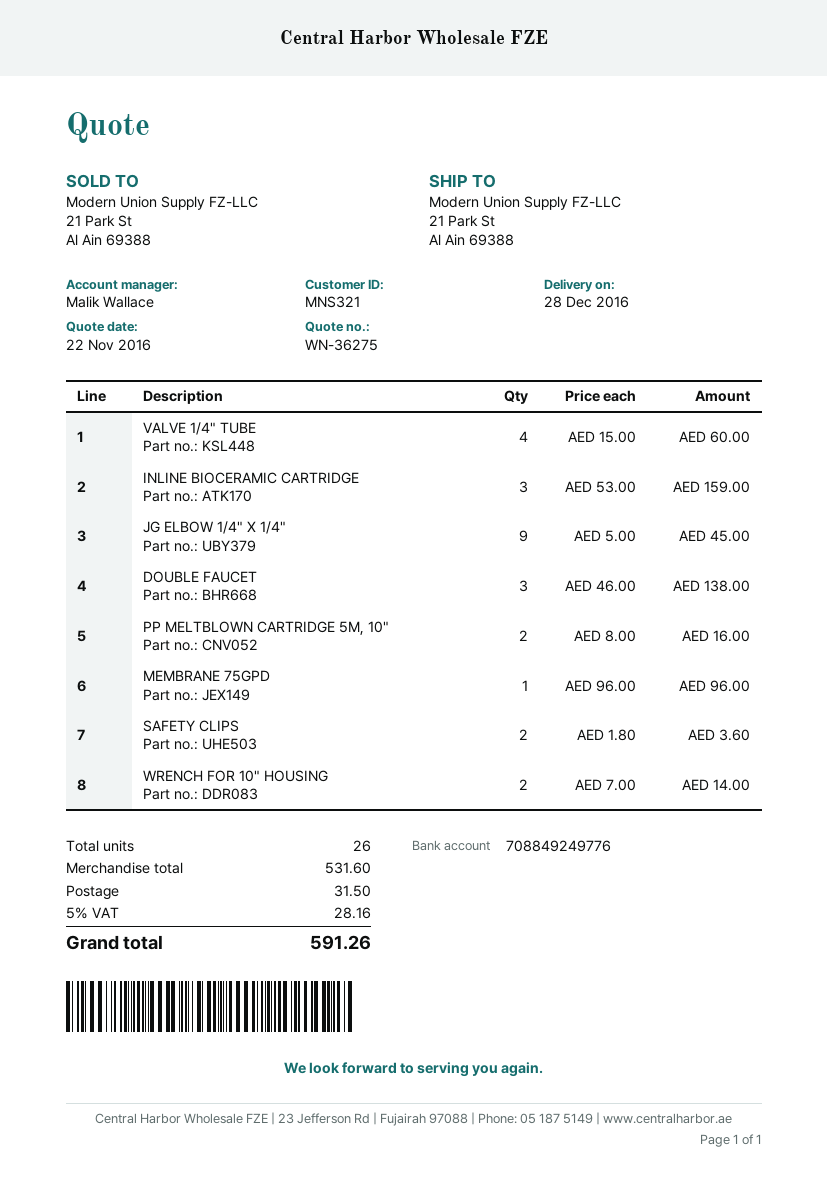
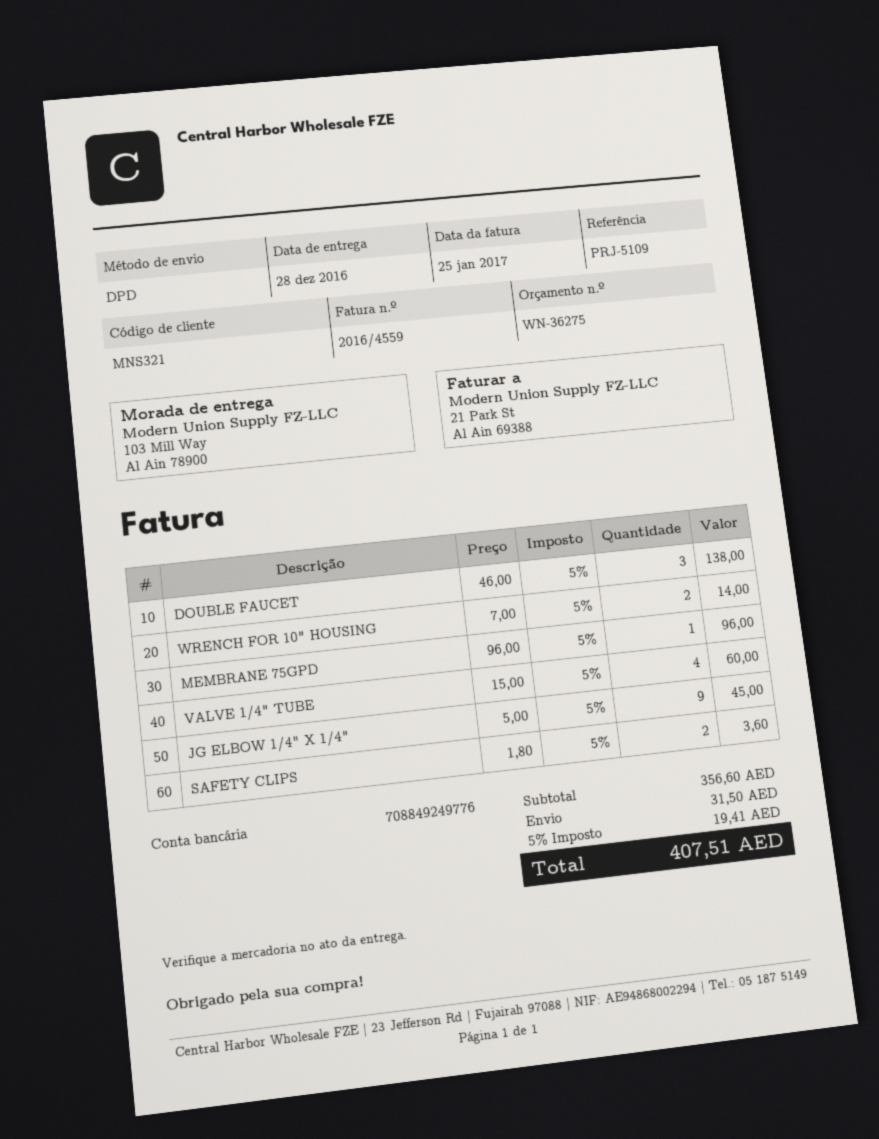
ship to: 21 Park St, Al Ain 69388 -> 103 Mill Way, Al Ain 78900
INLINE BIOCERAMIC CARTRIDGE: 3 x 53.00 = 159.00 -> none
PP MELTBLOWN CARTRIDGE 5M, 10": 2 x 8.00 = 16.00 -> none
subtotal: 531.60 -> 356.60
tax: 5% = 28.16 -> 5% = 19.41
total: 591.26 -> 407.51

